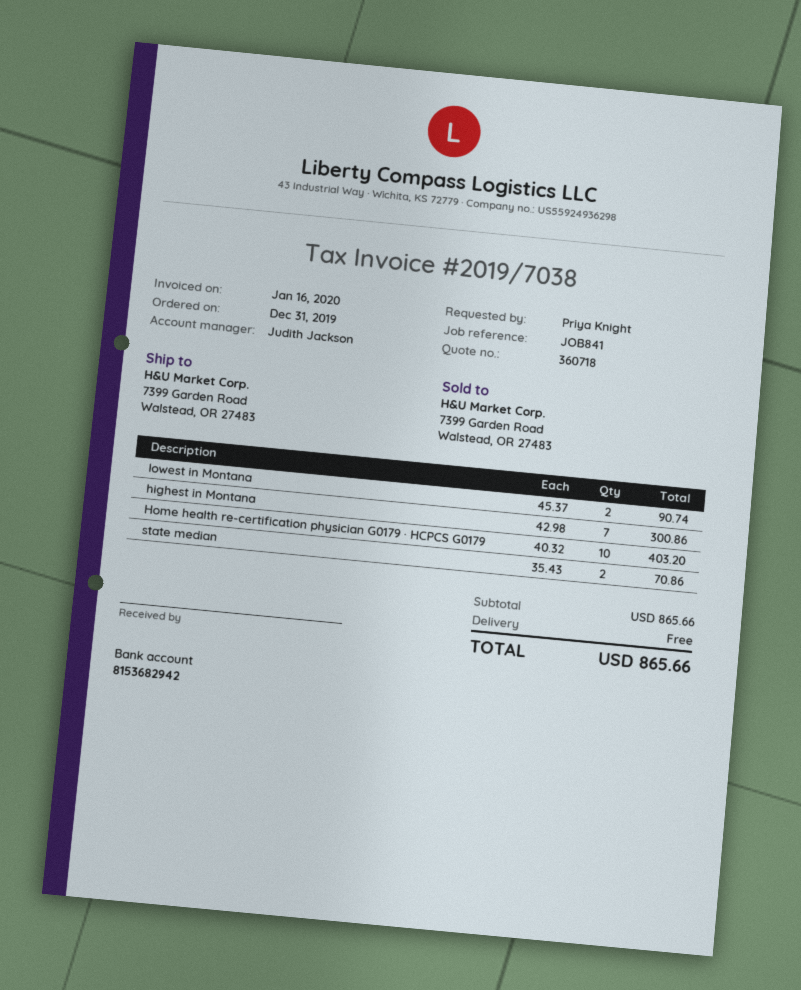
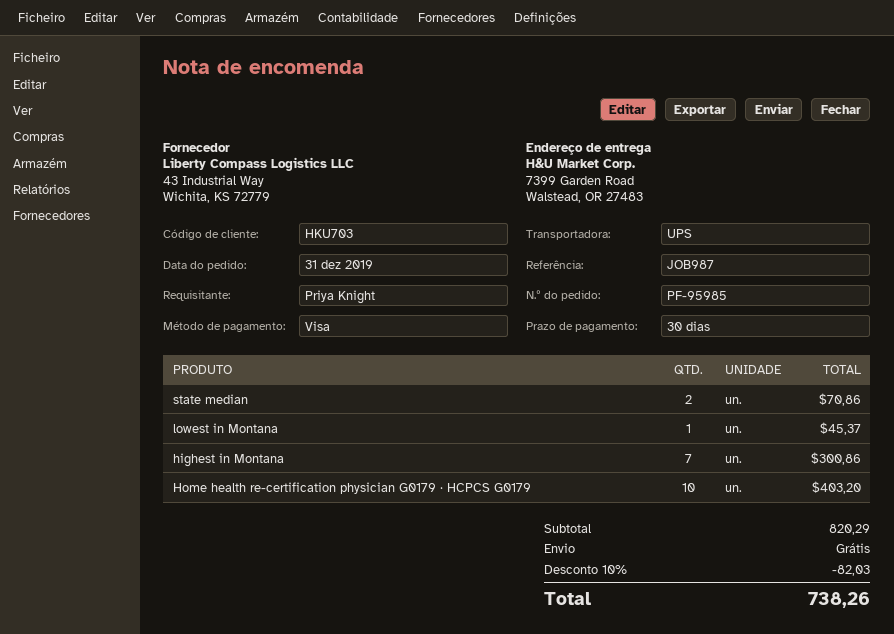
reference: JOB841 -> JOB987
lowest in Montana: 2 for 90.74 -> 1 for 45.37
subtotal: 865.66 -> 820.29
discount: none -> 10% = 82.03
total: 865.66 -> 738.26

